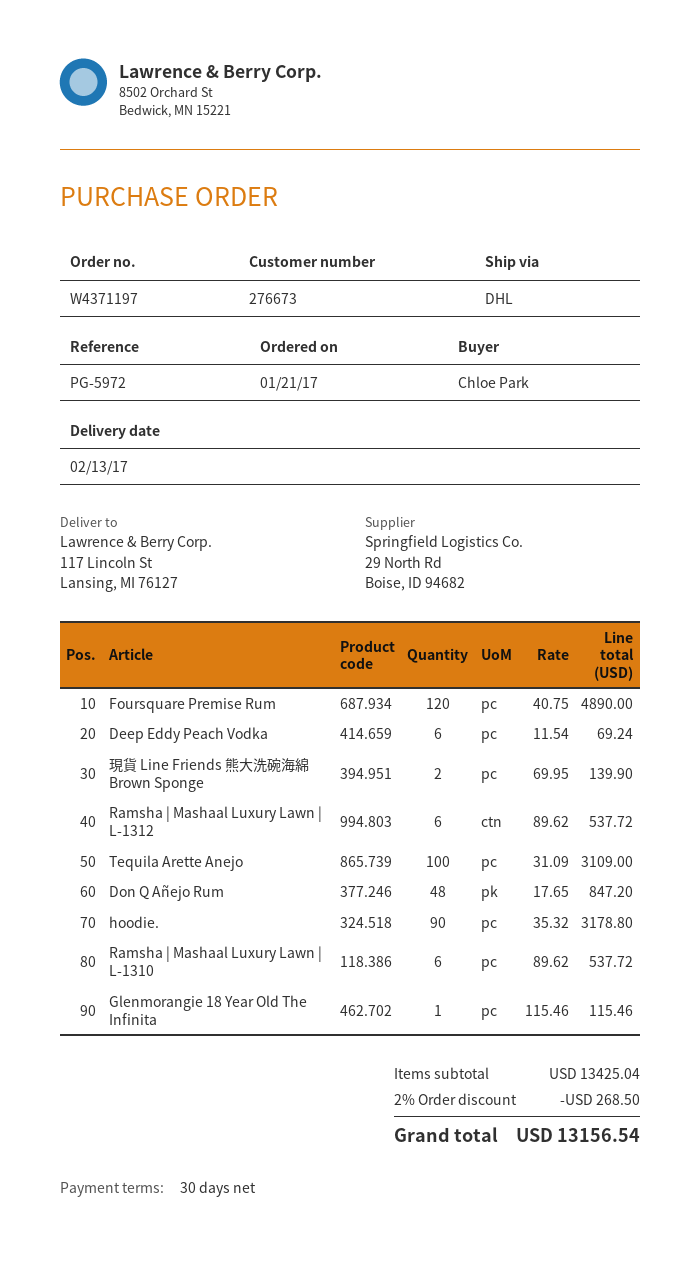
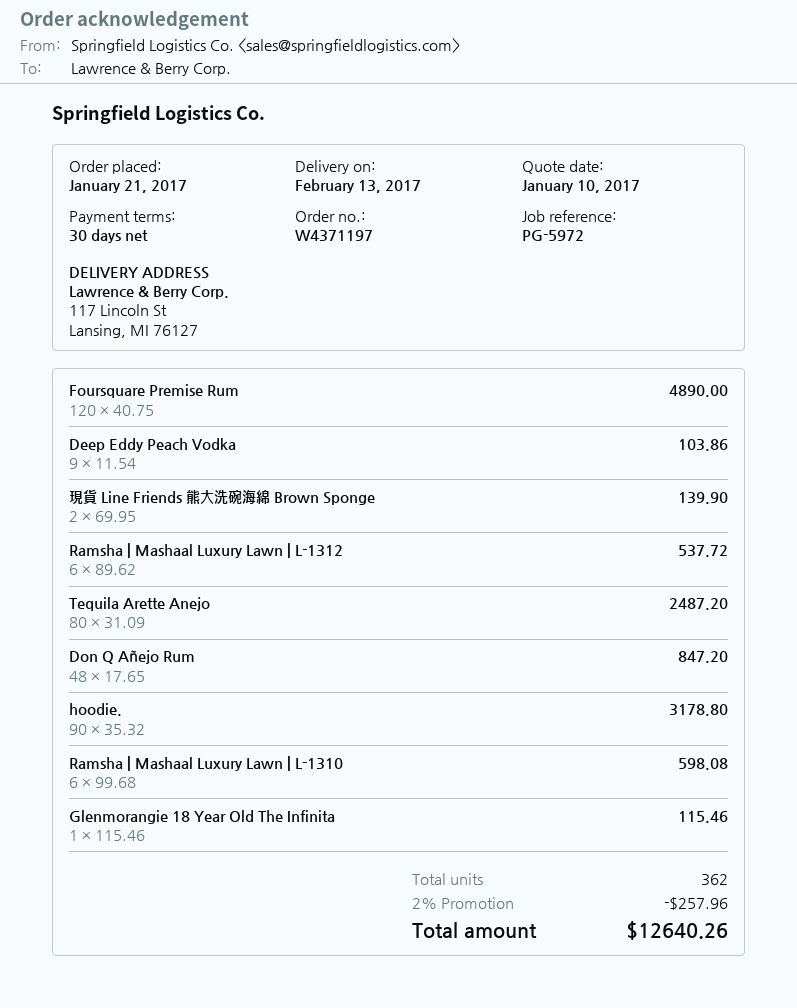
Deep Eddy Peach Vodka: 6 x 11.54 = 69.24 -> 9 x 11.54 = 103.86
Tequila Arette Anejo: 100 x 31.09 = 3109.00 -> 80 x 31.09 = 2487.20
Ramsha | Mashaal Luxury Lawn | L-1310: 6 x 89.62 = 537.72 -> 6 x 99.68 = 598.08
discount: 2% = 268.50 -> 2% = 257.96
total: 13156.54 -> 12640.26

